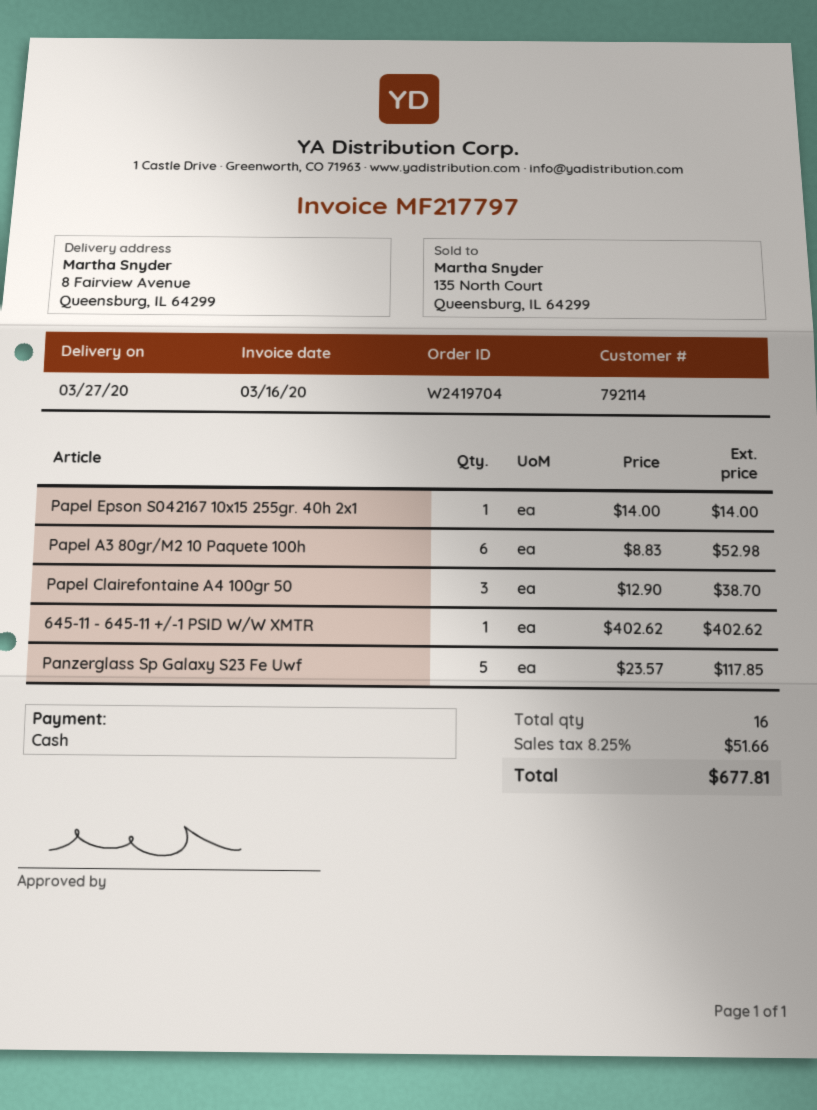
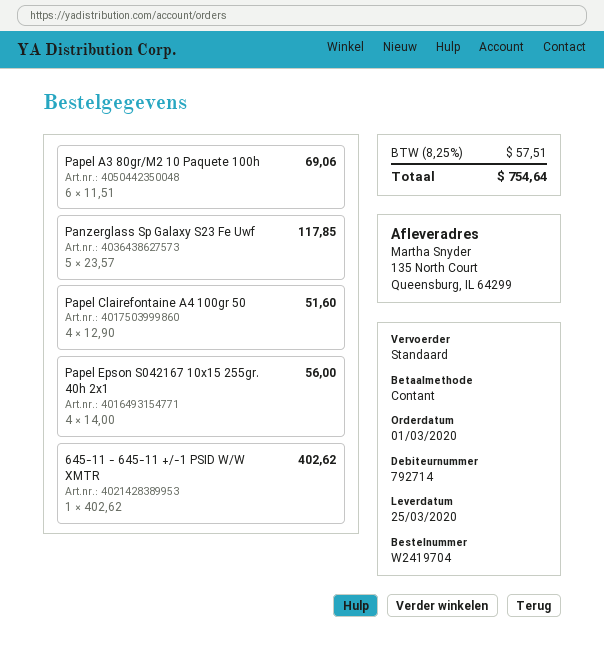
delivery date: 2020-03-27 -> 2020-03-25
customer number: 792114 -> 792714
ship to: 8 Fairview Avenue, Queensburg, IL 64299 -> 135 North Court, Queensburg, IL 64299
Papel Epson S042167 10x15 255gr. 40h 2x1: 1 x 14.00 = 14.00 -> 4 x 14.00 = 56.00
Papel A3 80gr/M2 10 Paquete 100h: 6 x 8.83 = 52.98 -> 6 x 11.51 = 69.06
Papel Clairefontaine A4 100gr 50: 3 x 12.90 = 38.70 -> 4 x 12.90 = 51.60
tax: 8.25% = 51.66 -> 8.25% = 57.51
total: 677.81 -> 754.64

